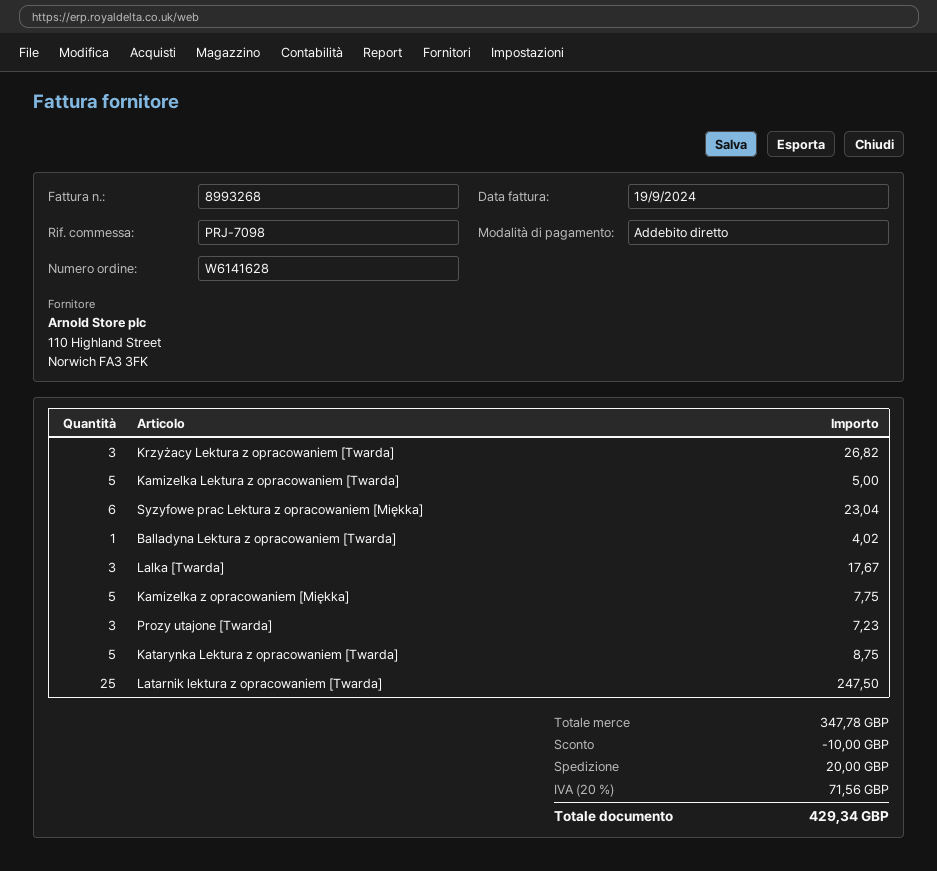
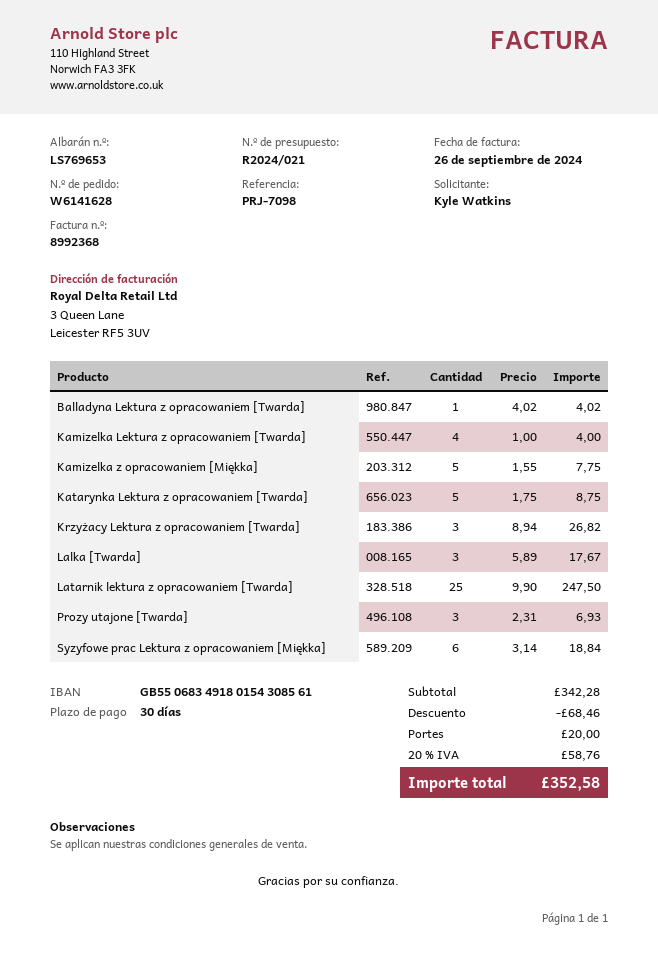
invoice number: 8993268 -> 8992368
invoice date: 2024-09-19 -> 2024-09-26
Kamizelka Lektura z opracowaniem [Twarda]: 5 for 5.00 -> 4 for 4.00
Syzyfowe prac Lektura z opracowaniem [Miękka]: 6 for 23.04 -> 6 for 18.84
Prozy utajone [Twarda]: 3 for 7.23 -> 3 for 6.93
subtotal: 347.78 -> 342.28
discount: 10.00 -> 68.46
tax: 20% = 71.56 -> 20% = 58.76
total: 429.34 -> 352.58

